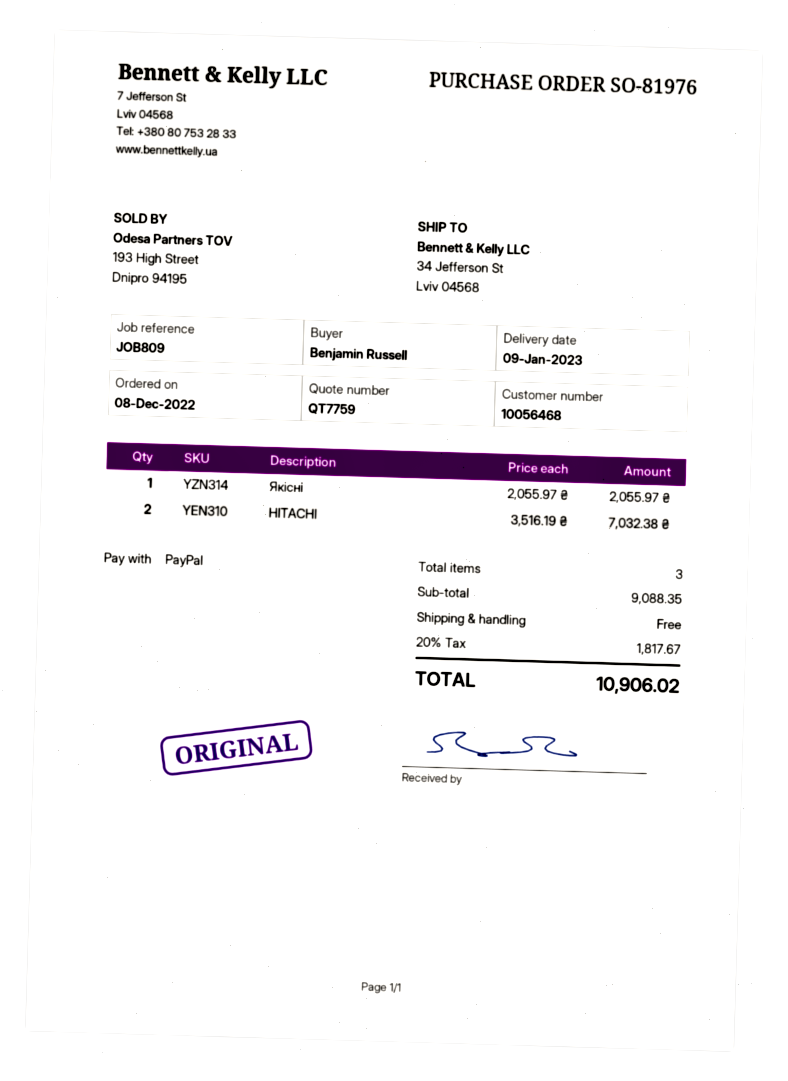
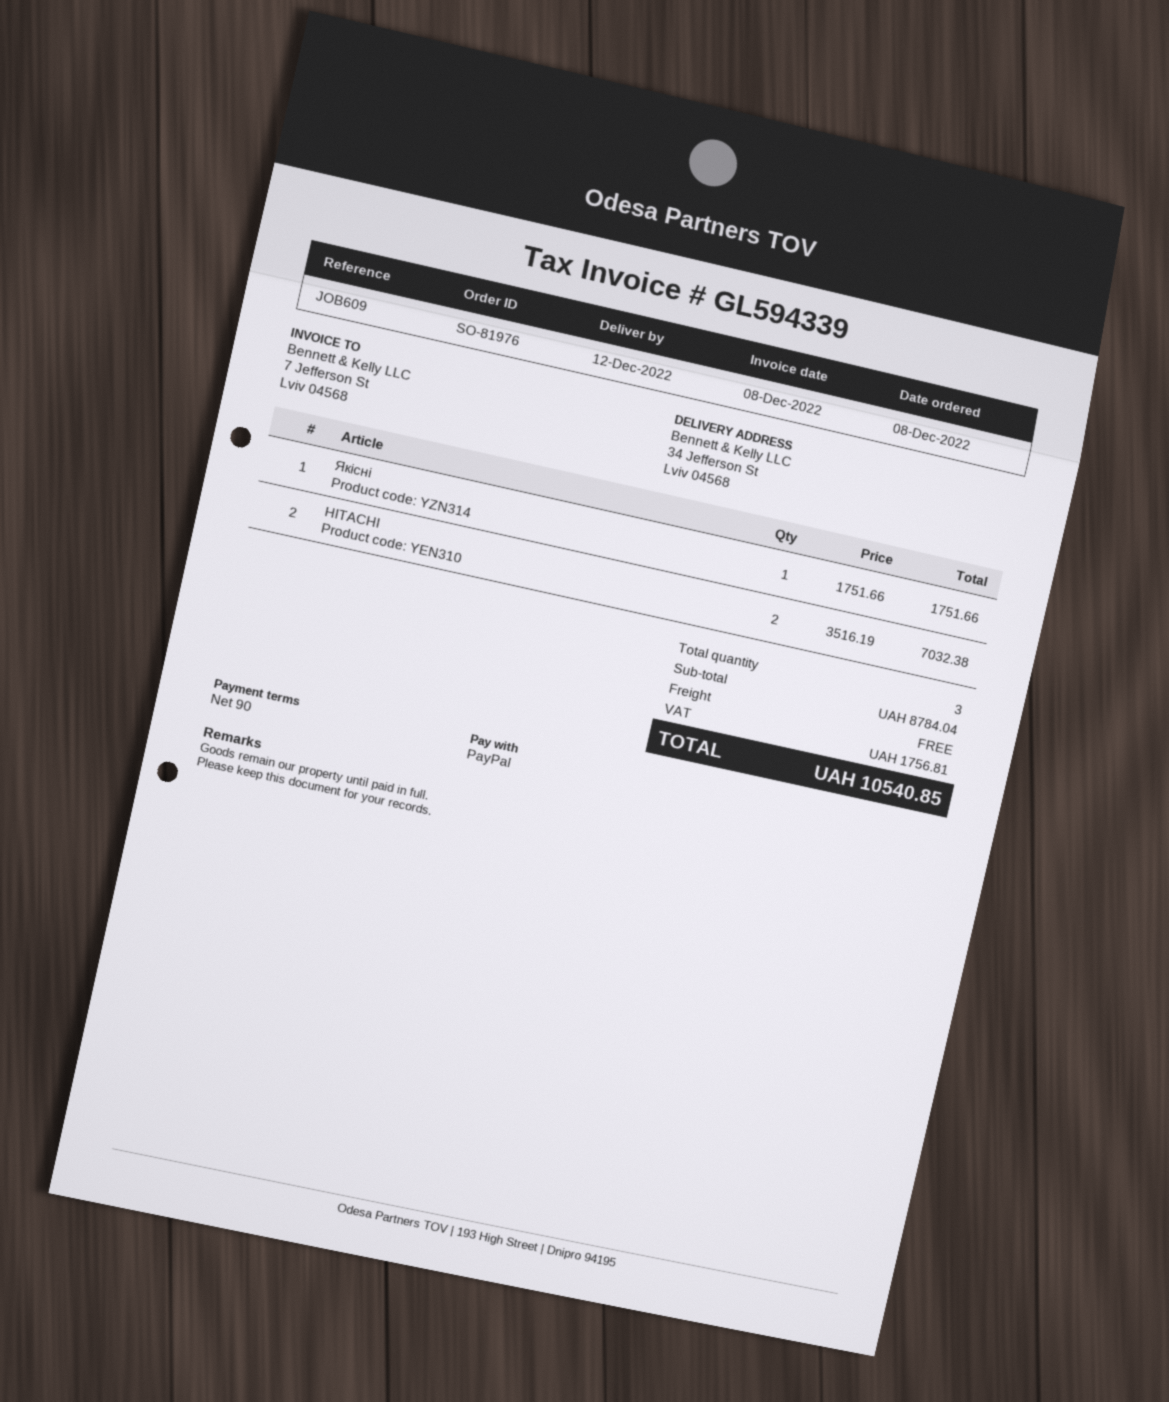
delivery date: 2023-01-09 -> 2022-12-12
reference: JOB809 -> JOB609
Якісні: 1 x 2055.97 = 2055.97 -> 1 x 1751.66 = 1751.66
subtotal: 9088.35 -> 8784.04
tax: 1817.67 -> 1756.81
total: 10906.02 -> 10540.85

